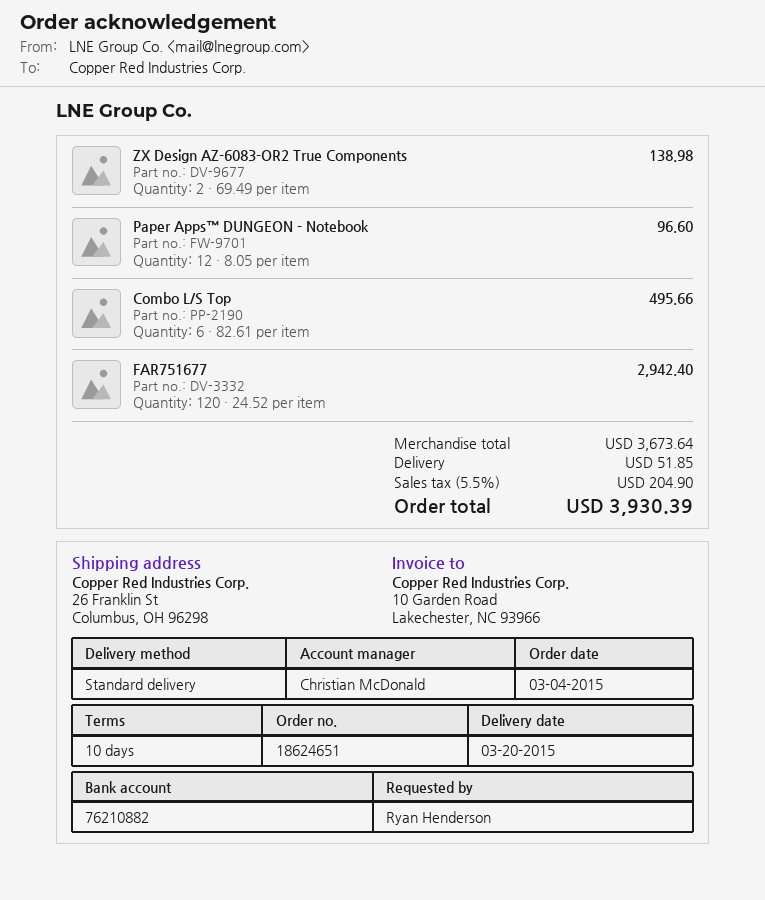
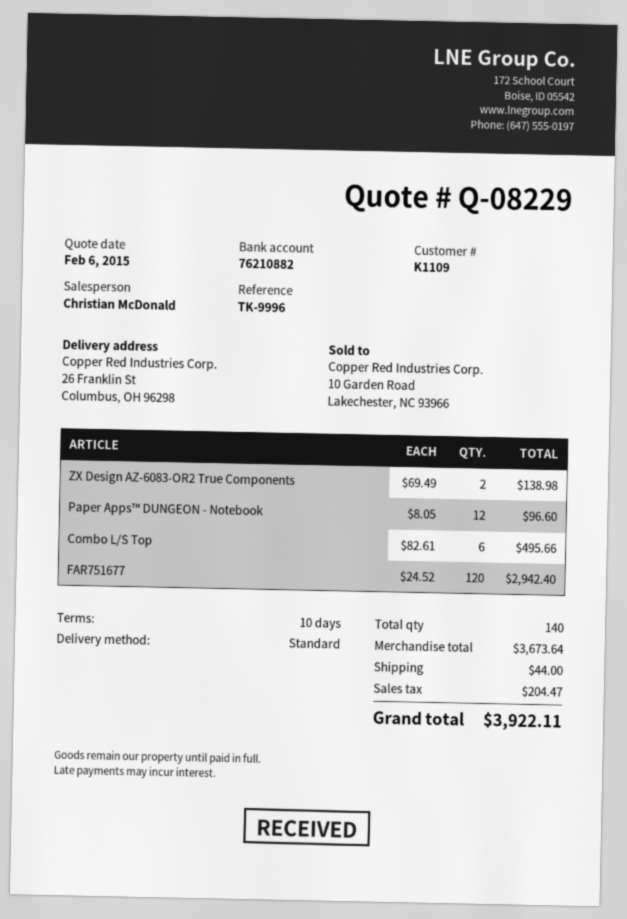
shipping: 51.85 -> 44.00
tax: 204.90 -> 204.47
total: 3930.39 -> 3922.11

